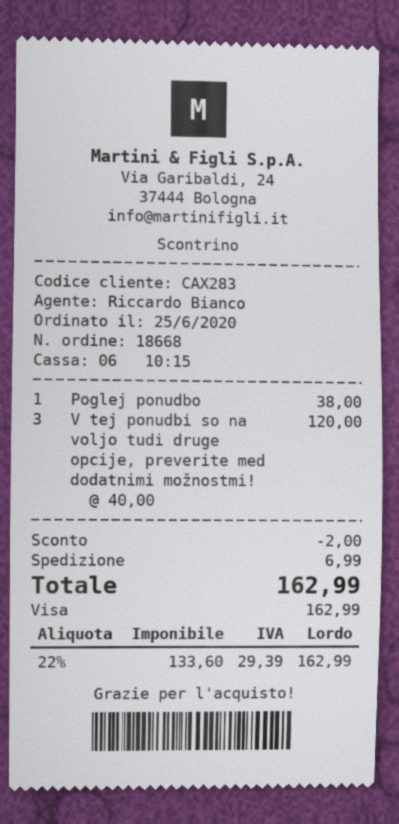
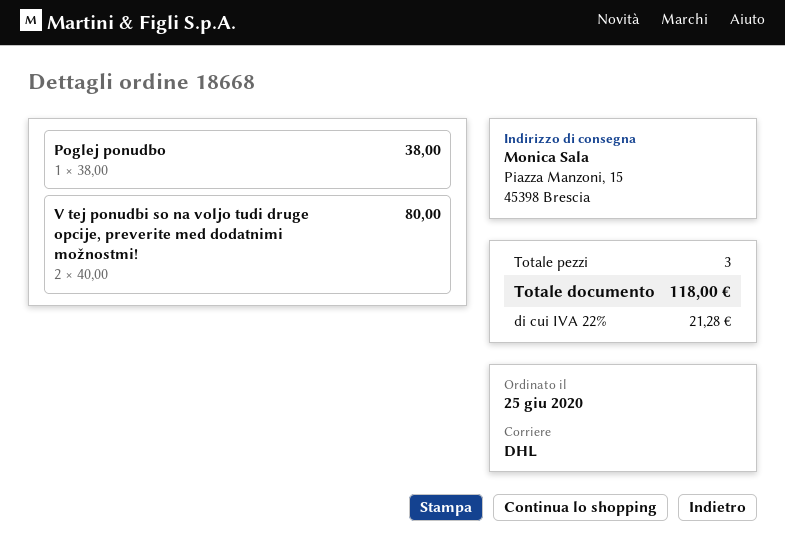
V tej ponudbi so na voljo tudi druge opcije, preverite med dodatnimi možnostmi!: 3 x 40.00 = 120.00 -> 2 x 40.00 = 80.00
discount: 2.00 -> none
shipping: 6.99 -> none
tax: 22% = 29.39 -> 22% = 21.28
total: 162.99 -> 118.00

